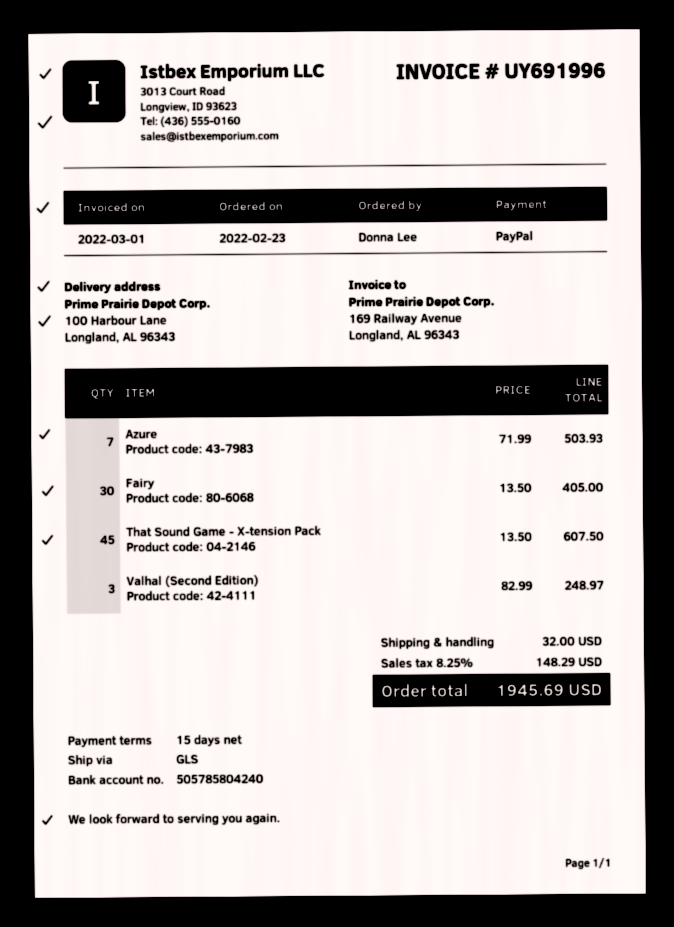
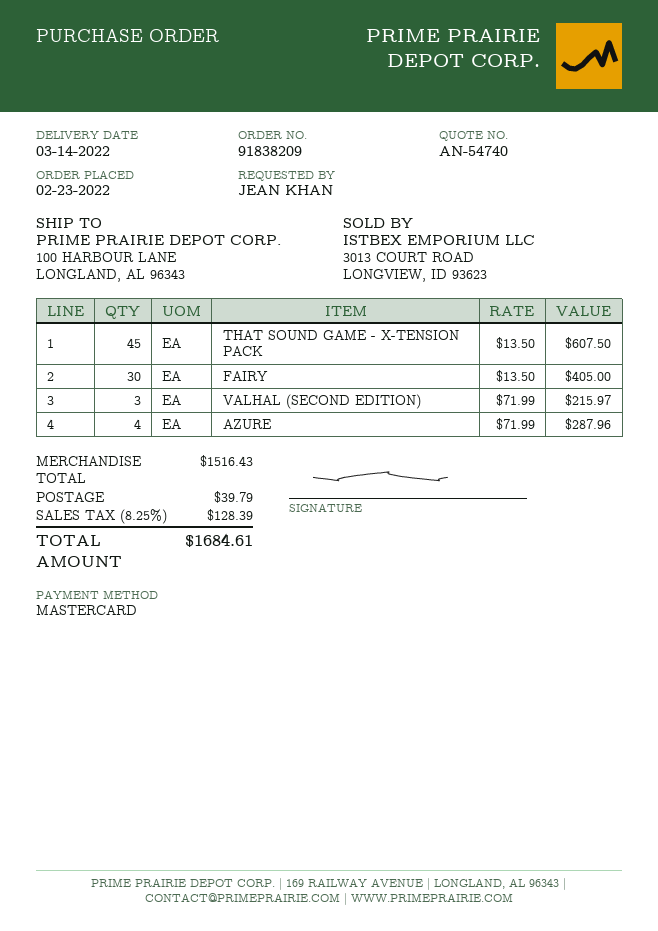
ordered by: Donna Lee -> JEAN KHAN
payment method: PayPal -> Mastercard
Azure: 7 x 71.99 = 503.93 -> 4 x 71.99 = 287.96
Valhal (Second Edition): 3 x 82.99 = 248.97 -> 3 x 71.99 = 215.97
shipping: 32.00 -> 39.79
tax: 8.25% = 148.29 -> 8.25% = 128.39
total: 1945.69 -> 1684.61

